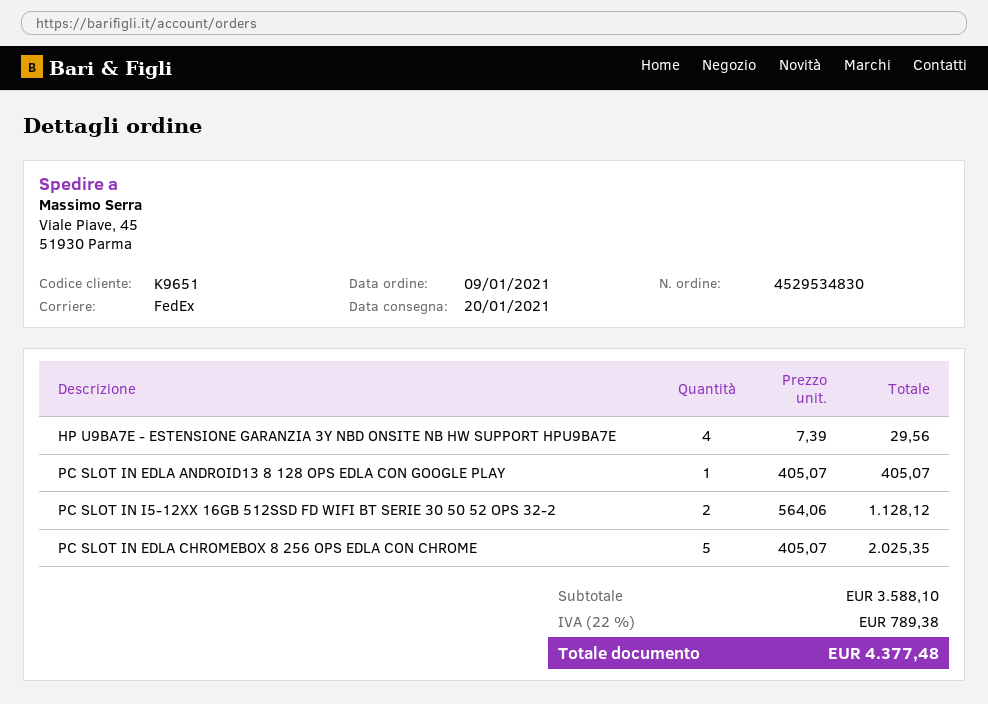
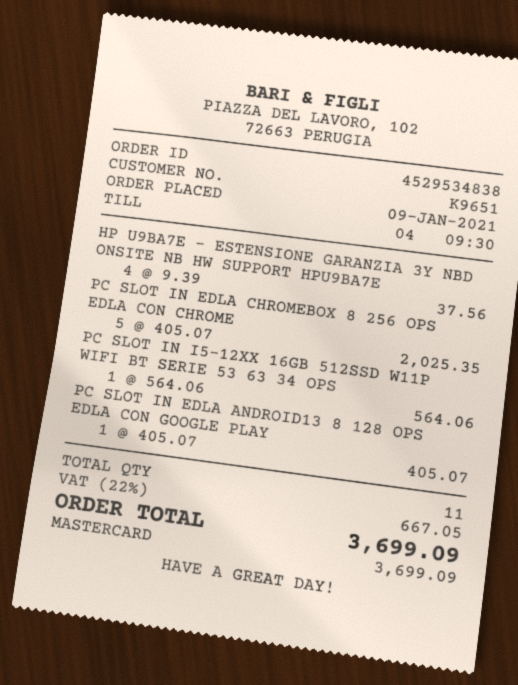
order number: 4529534830 -> 4529534838
HP U9BA7E - ESTENSIONE GARANZIA 3Y NBD ONSITE NB HW SUPPORT HPU9BA7E: 4 x 7.39 = 29.56 -> 4 x 9.39 = 37.56
PC SLOT IN I5-12XX 16GB 512SSD FD WIFI BT SERIE 30 50 52 OPS 32-2: 2 x 564.06 = 1128.12 -> none
PC SLOT IN I5-12XX 16GB 512SSD W11P WIFI BT SERIE 53 63 34 OPS: none -> 1 x 564.06 = 564.06
tax: 22% = 789.38 -> 22% = 667.05
total: 4377.48 -> 3699.09

